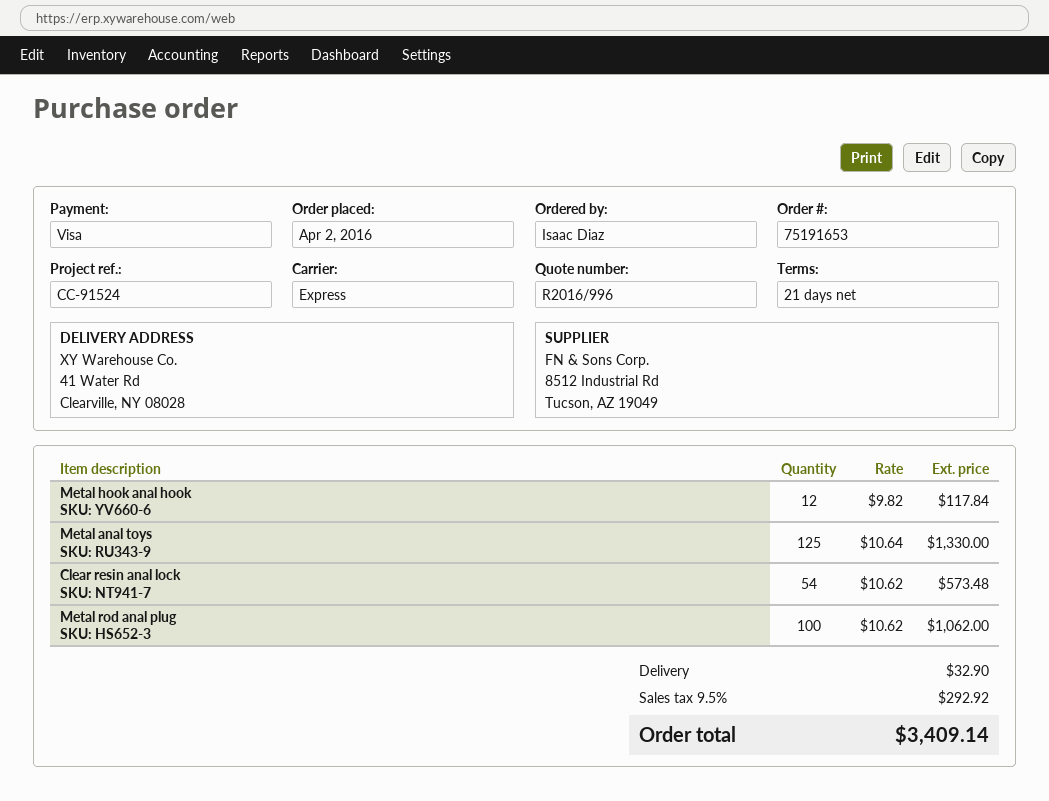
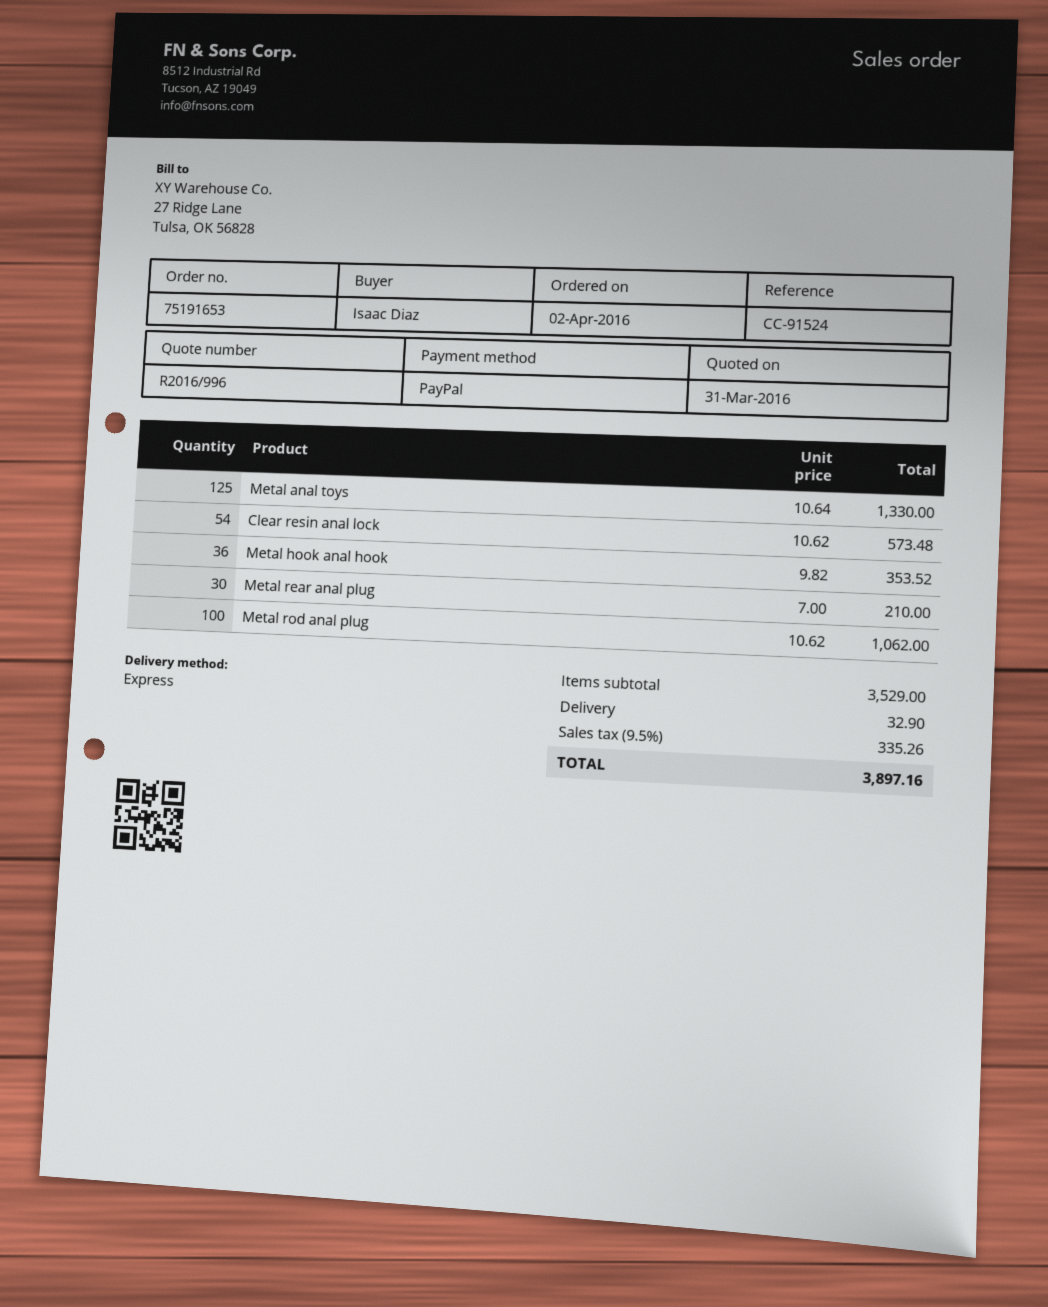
payment method: Visa -> PayPal
Metal hook anal hook: 12 x 9.82 = 117.84 -> 36 x 9.82 = 353.52
Metal rear anal plug: none -> 30 x 7.00 = 210.00
tax: 9.5% = 292.92 -> 9.5% = 335.26
total: 3409.14 -> 3897.16

